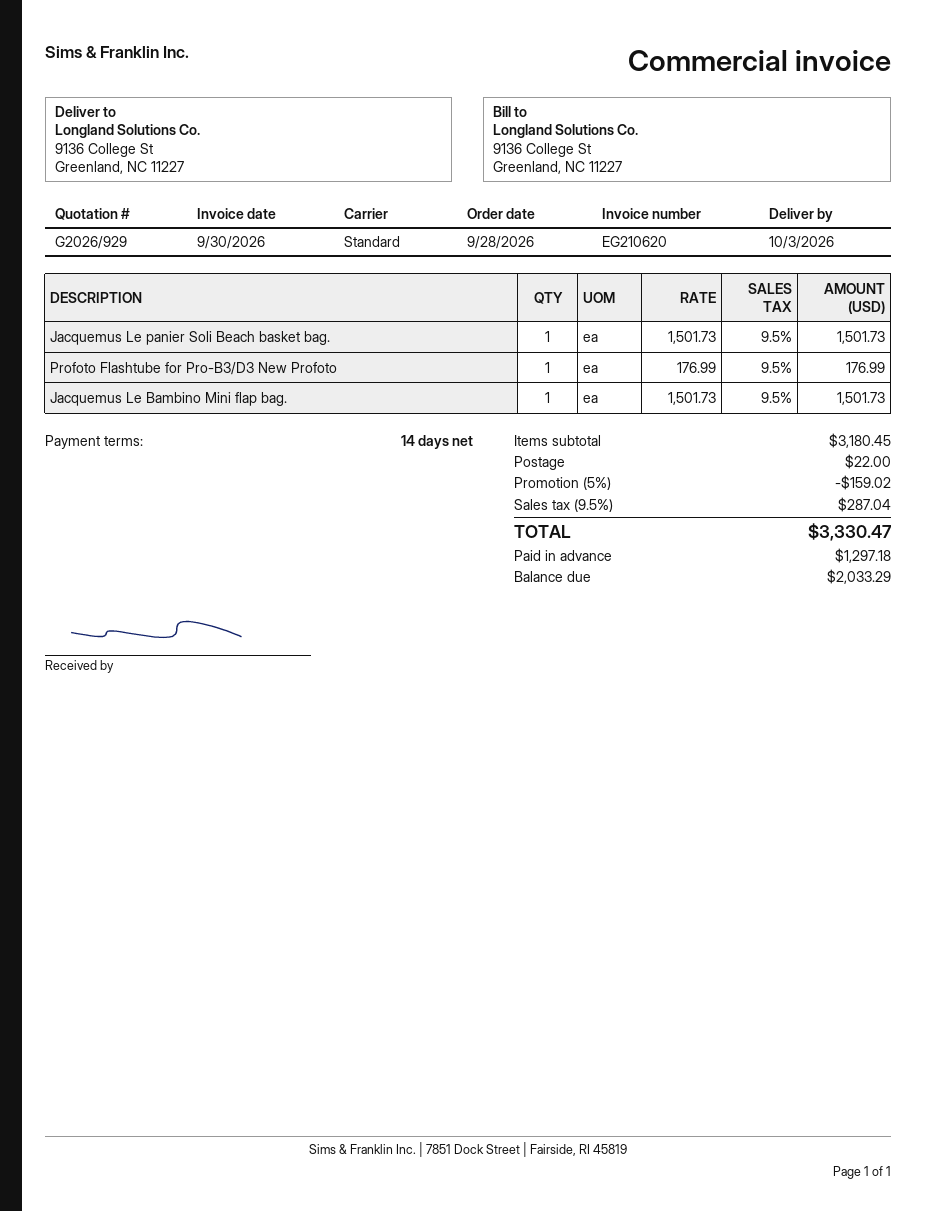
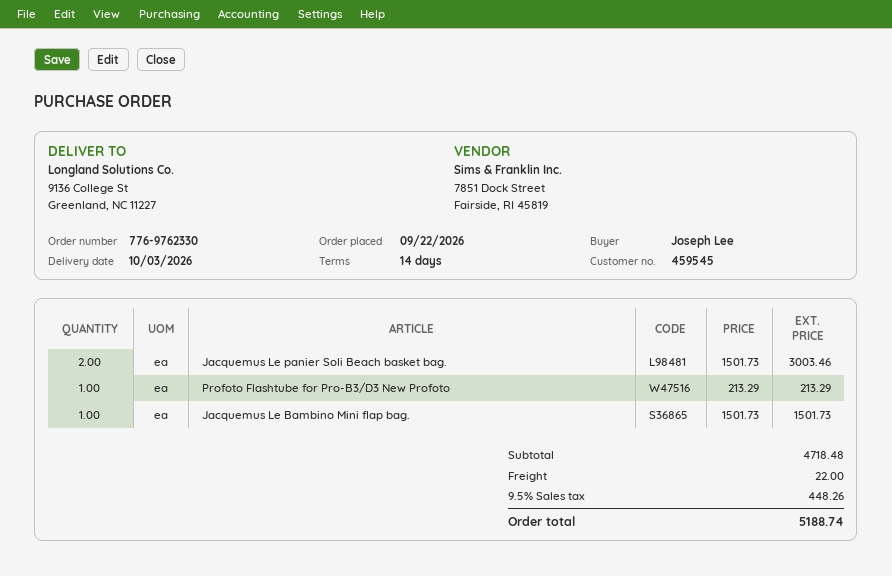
order date: 2026-09-28 -> 2026-09-22
Jacquemus Le panier Soli Beach basket bag.: 1 x 1501.73 = 1501.73 -> 2 x 1501.73 = 3003.46
Profoto Flashtube for Pro-B3/D3 New Profoto: 1 x 176.99 = 176.99 -> 1 x 213.29 = 213.29
subtotal: 3180.45 -> 4718.48
discount: 5% = 159.02 -> none
tax: 9.5% = 287.04 -> 9.5% = 448.26
total: 3330.47 -> 5188.74

